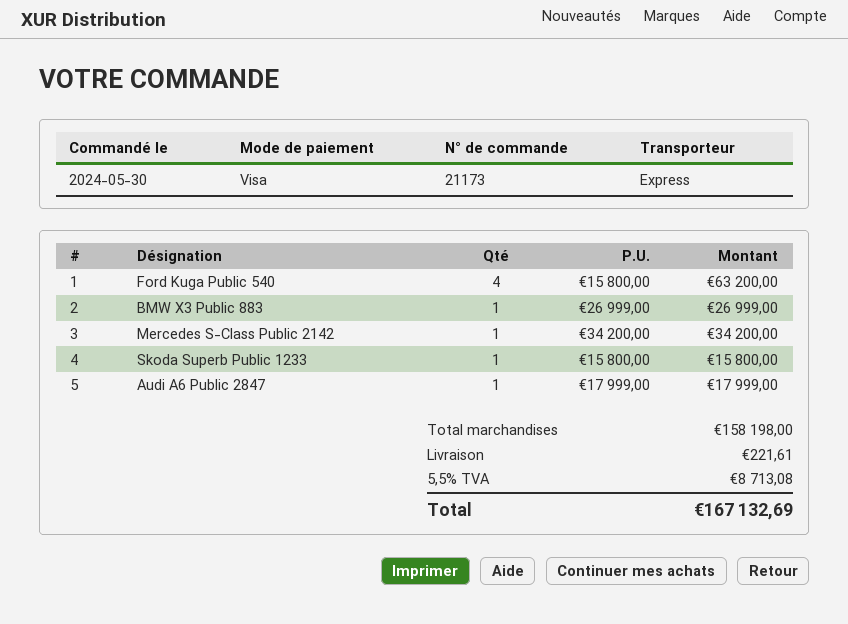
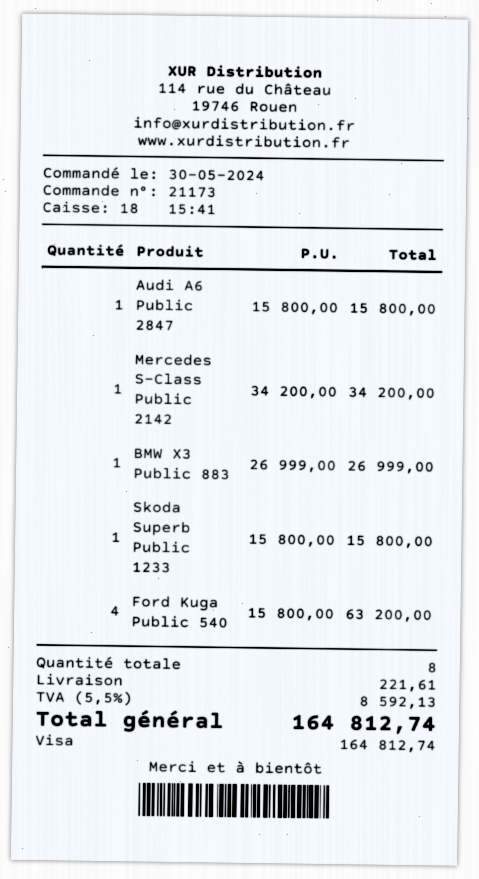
Audi A6 Public 2847: 1 x 17999.00 = 17999.00 -> 1 x 15800.00 = 15800.00
tax: 5.5% = 8713.08 -> 5.5% = 8592.13
total: 167132.69 -> 164812.74

